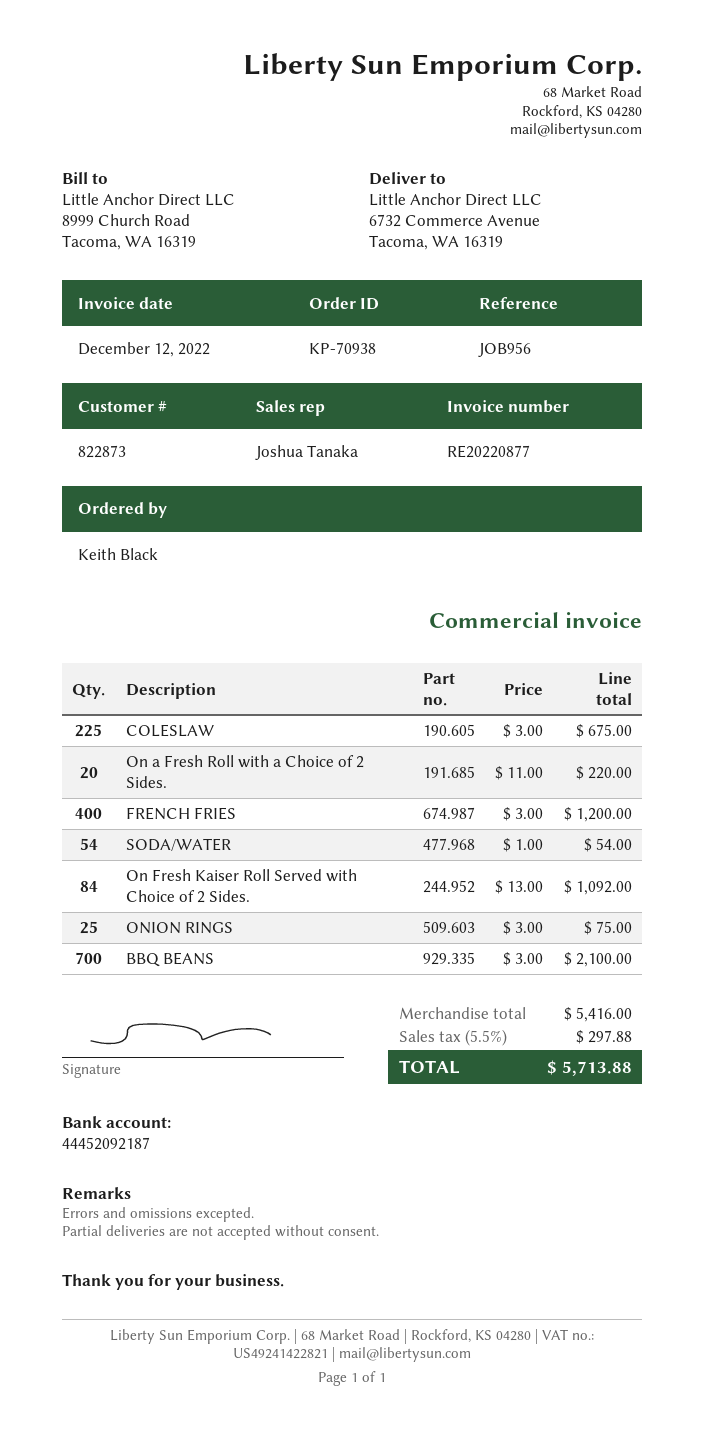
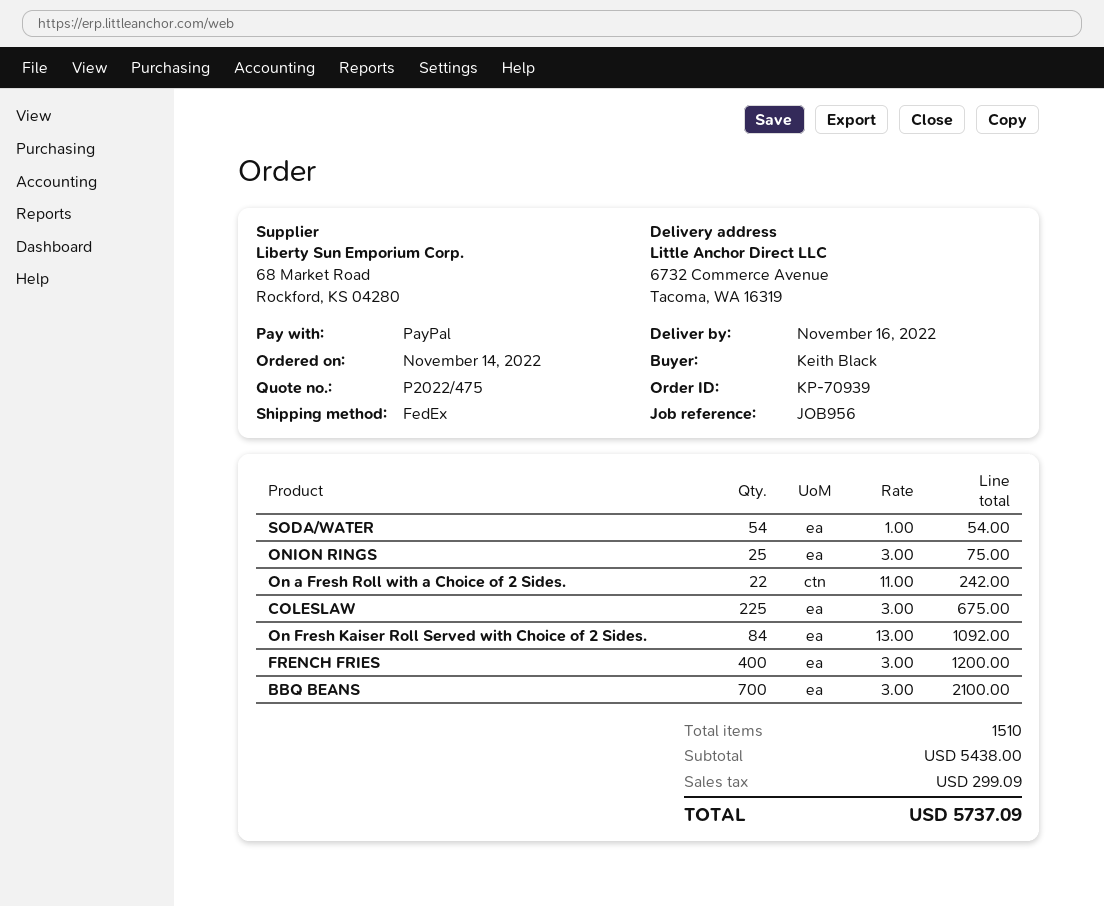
order number: KP-70938 -> KP-70939
On a Fresh Roll with a Choice of 2 Sides.: 20 x 11.00 = 220.00 -> 22 x 11.00 = 242.00
subtotal: 5416.00 -> 5438.00
tax: 297.88 -> 299.09
total: 5713.88 -> 5737.09

